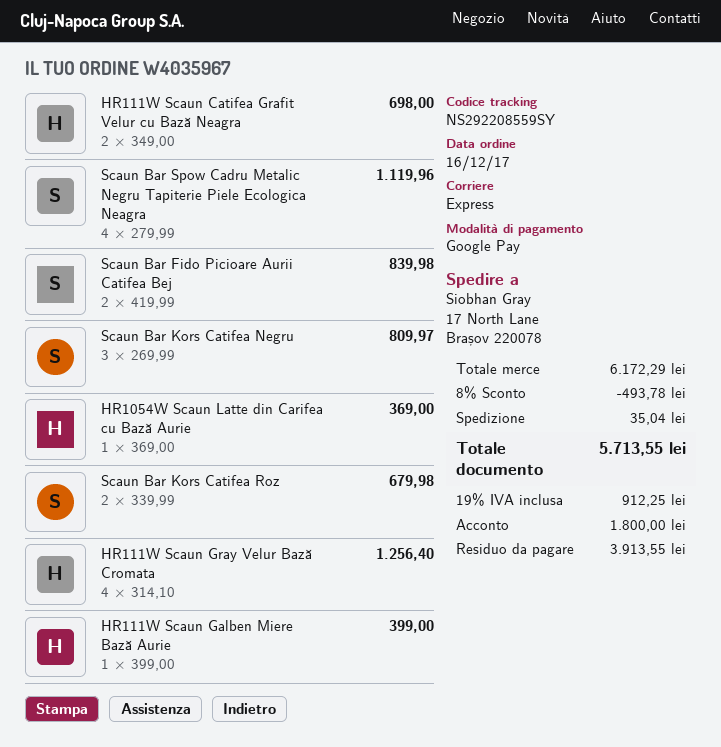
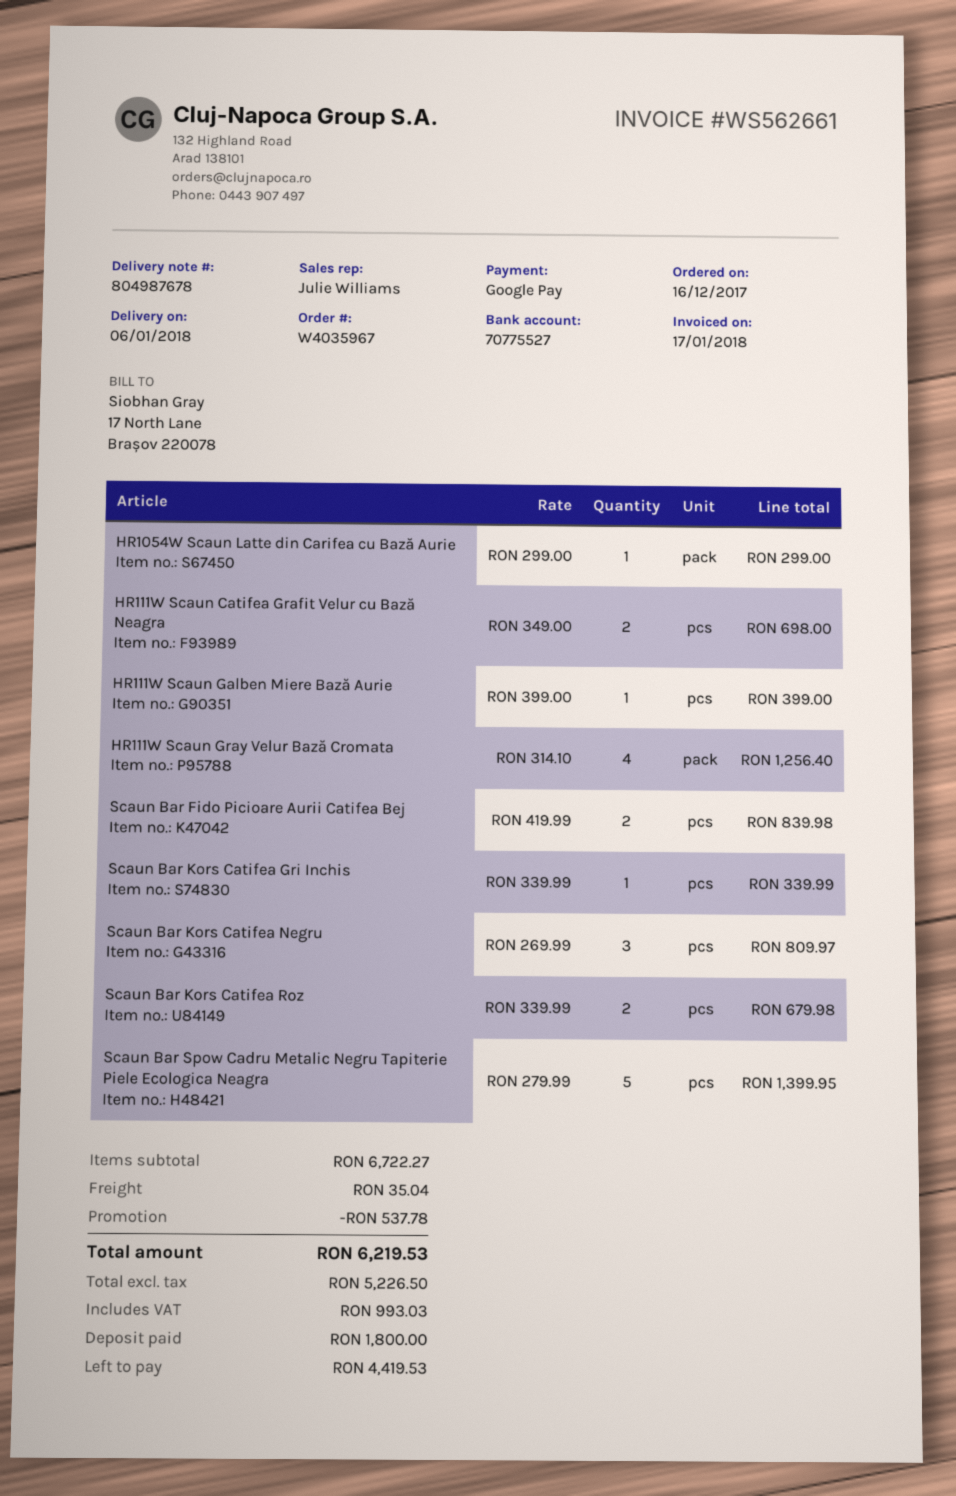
Scaun Bar Spow Cadru Metalic Negru Tapiterie Piele Ecologica Neagra: 4 x 279.99 = 1119.96 -> 5 x 279.99 = 1399.95
HR1054W Scaun Latte din Carifea cu Bază Aurie: 1 x 369.00 = 369.00 -> 1 x 299.00 = 299.00
Scaun Bar Kors Catifea Gri Inchis: none -> 1 x 339.99 = 339.99
subtotal: 6172.29 -> 6722.27
discount: 493.78 -> 537.78
tax: 912.25 -> 993.03
total: 5713.55 -> 6219.53
balance: 3913.55 -> 4419.53

